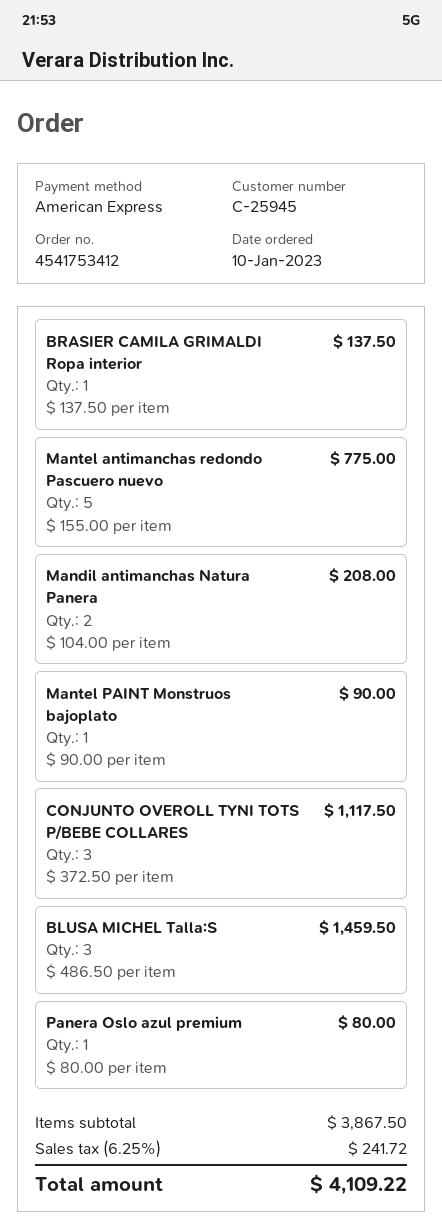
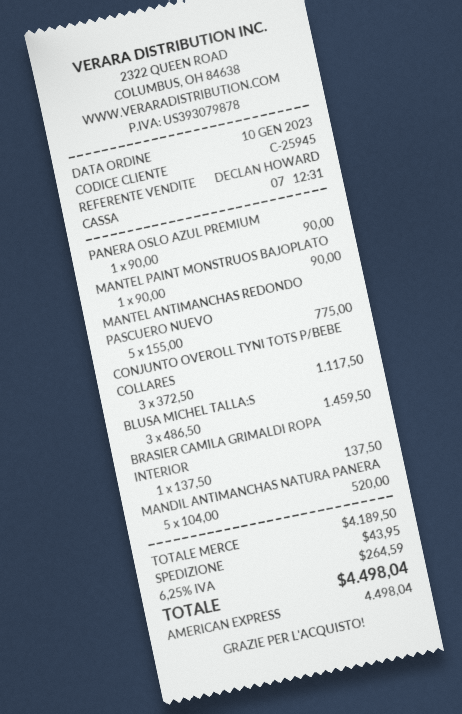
Mandil antimanchas Natura Panera: 2 x 104.00 = 208.00 -> 5 x 104.00 = 520.00
Panera Oslo azul premium: 1 x 80.00 = 80.00 -> 1 x 90.00 = 90.00
subtotal: 3867.50 -> 4189.50
shipping: none -> 43.95
tax: 6.25% = 241.72 -> 6.25% = 264.59
total: 4109.22 -> 4498.04

